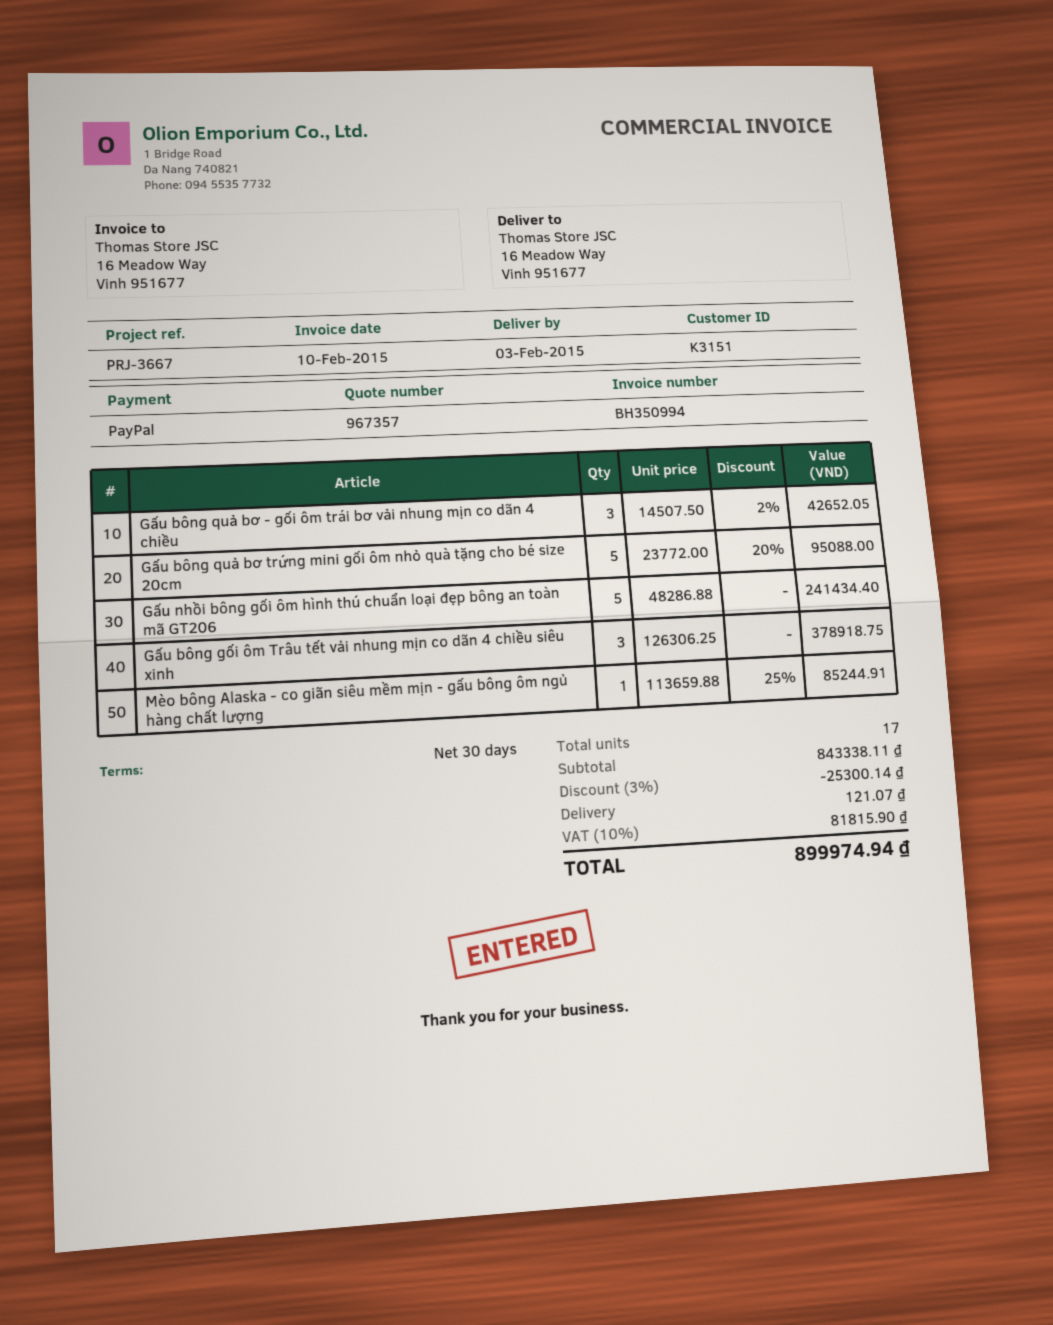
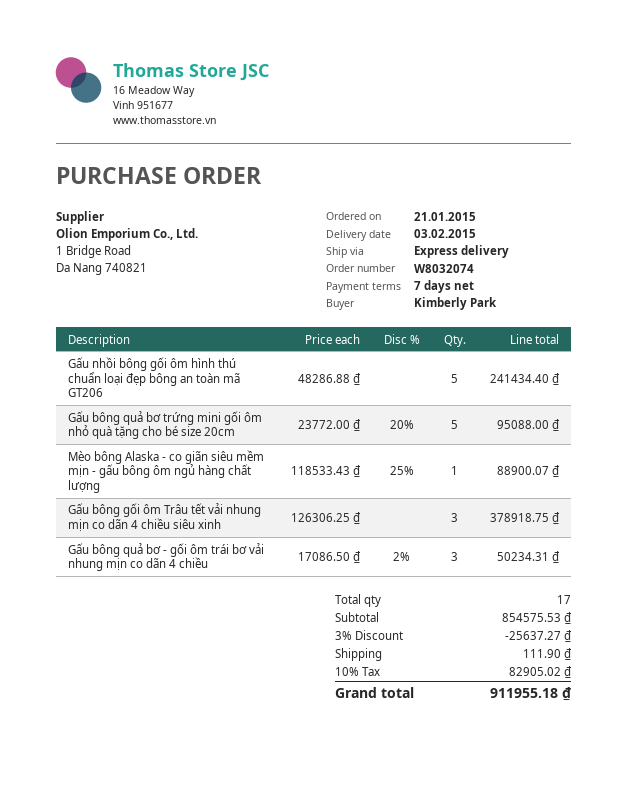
payment terms: 30 days -> 7 days
Gấu bông quả bơ - gối ôm trái bơ vải nhung mịn co dãn 4 chiều: 3 x 14507.50 - 2% = 42652.05 -> 3 x 17086.50 - 2% = 50234.31
Mèo bông Alaska - co giãn siêu mềm mịn - gấu bông ôm ngủ hàng chất lượng: 1 x 113659.88 - 25% = 85244.91 -> 1 x 118533.43 - 25% = 88900.07
subtotal: 843338.11 -> 854575.53
discount: 3% = 25300.14 -> 3% = 25637.27
shipping: 121.07 -> 111.90
tax: 10% = 81815.90 -> 10% = 82905.02
total: 899974.94 -> 911955.18

